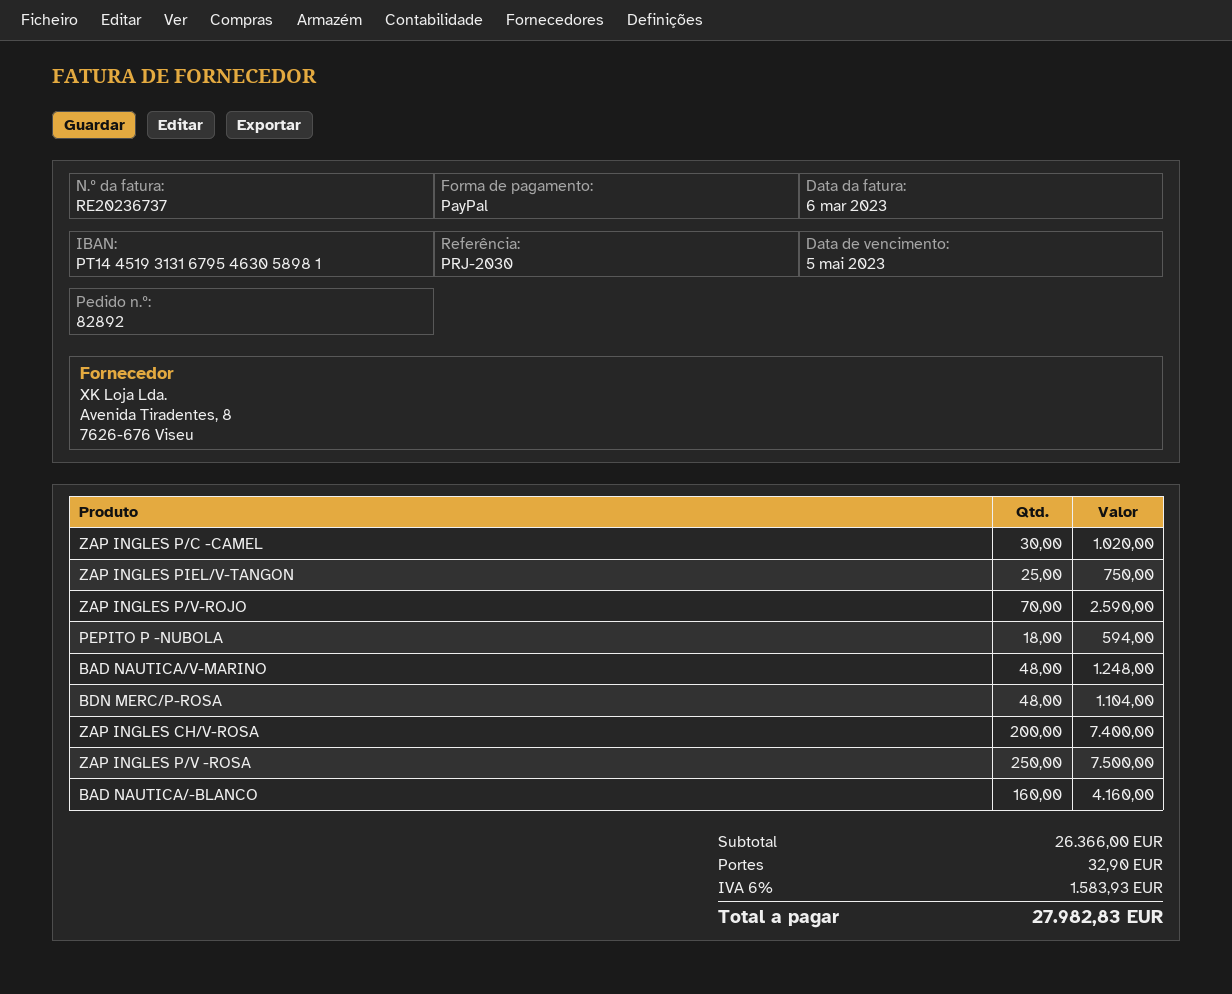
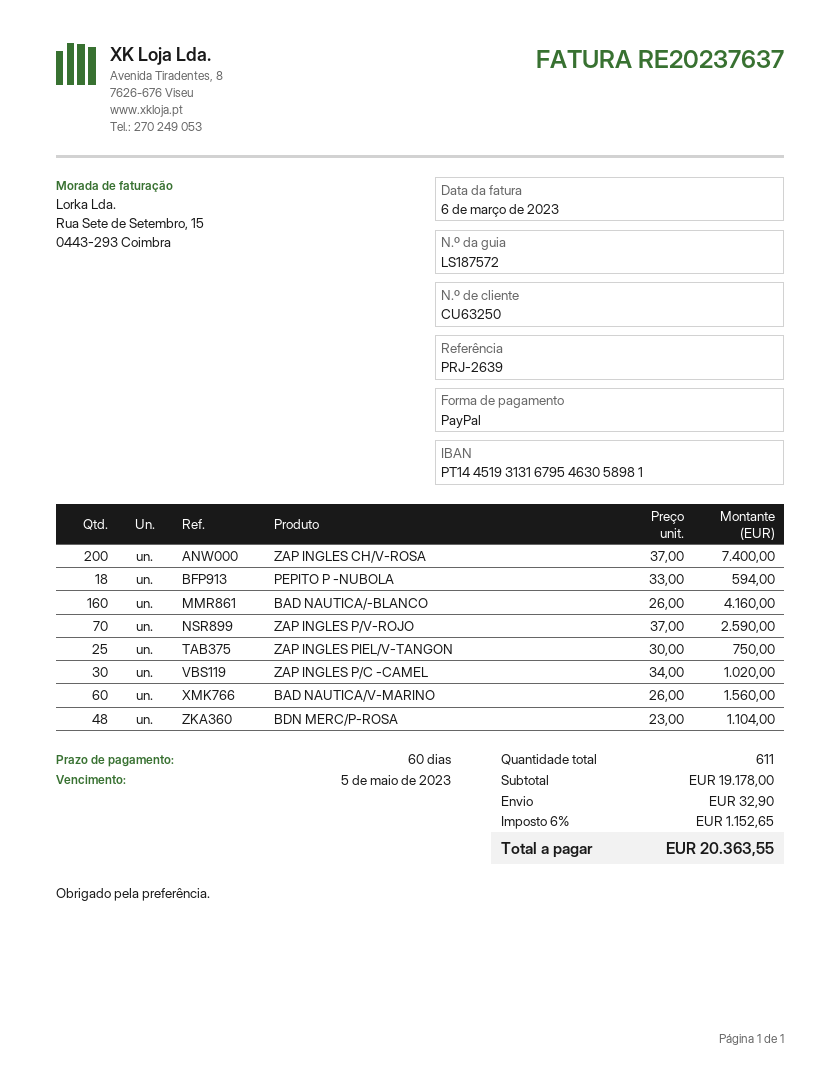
invoice number: RE20236737 -> RE20237637
reference: PRJ-2030 -> PRJ-2639
BAD NAUTICA/V-MARINO: 48 for 1248.00 -> 60 for 1560.00
ZAP INGLES P/V -ROSA: 250 for 7500.00 -> none
subtotal: 26366.00 -> 19178.00
tax: 6% = 1583.93 -> 6% = 1152.65
total: 27982.83 -> 20363.55

